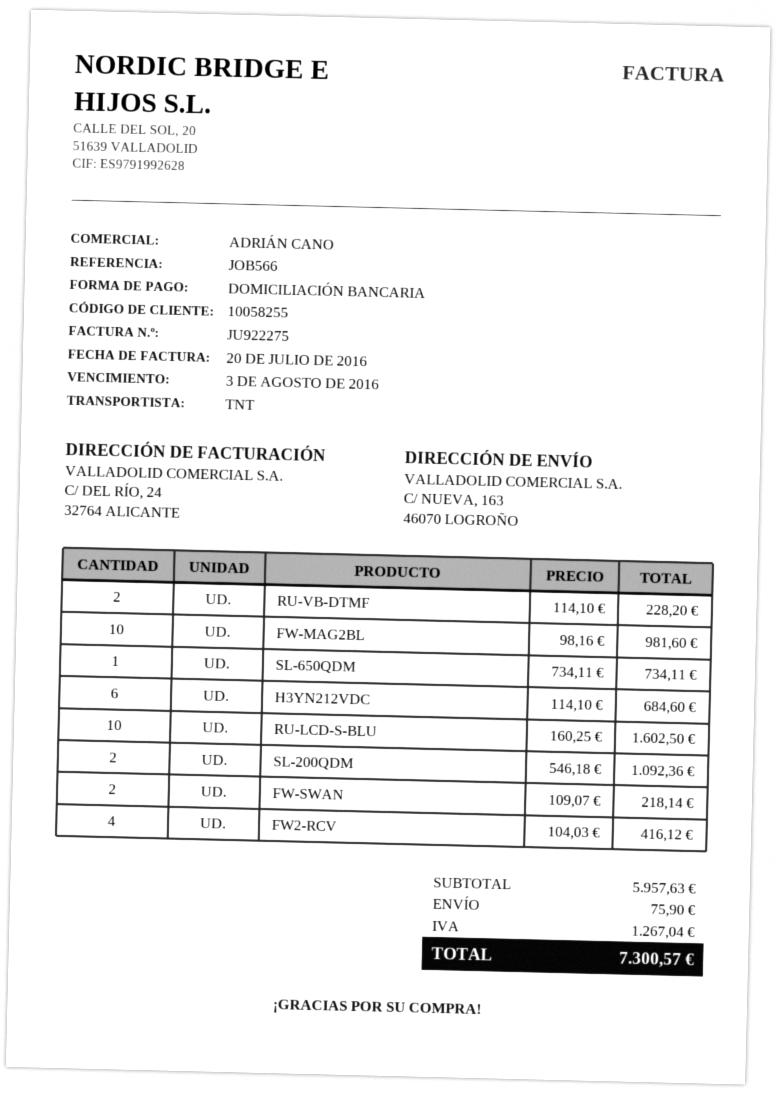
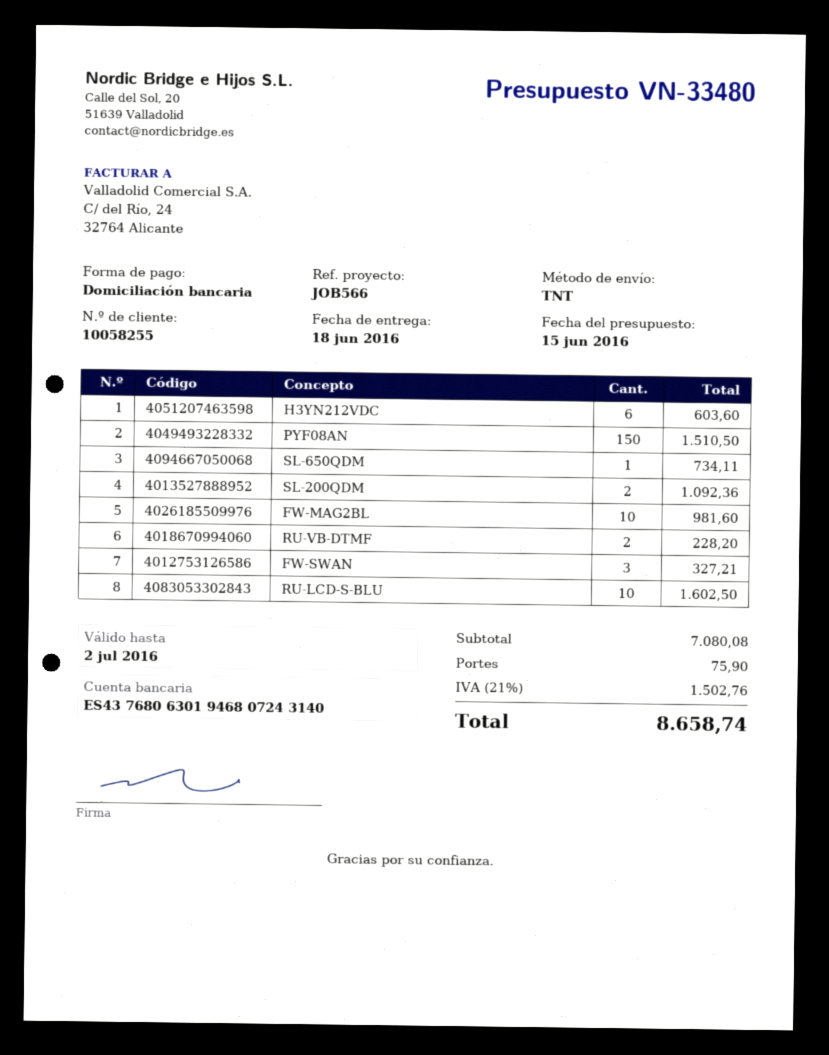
H3YN212VDC: 6 for 684.60 -> 6 for 603.60
FW-SWAN: 2 for 218.14 -> 3 for 327.21
FW2-RCV: 4 for 416.12 -> none
PYF08AN: none -> 150 for 1510.50
subtotal: 5957.63 -> 7080.08
tax: 1267.04 -> 1502.76
total: 7300.57 -> 8658.74

